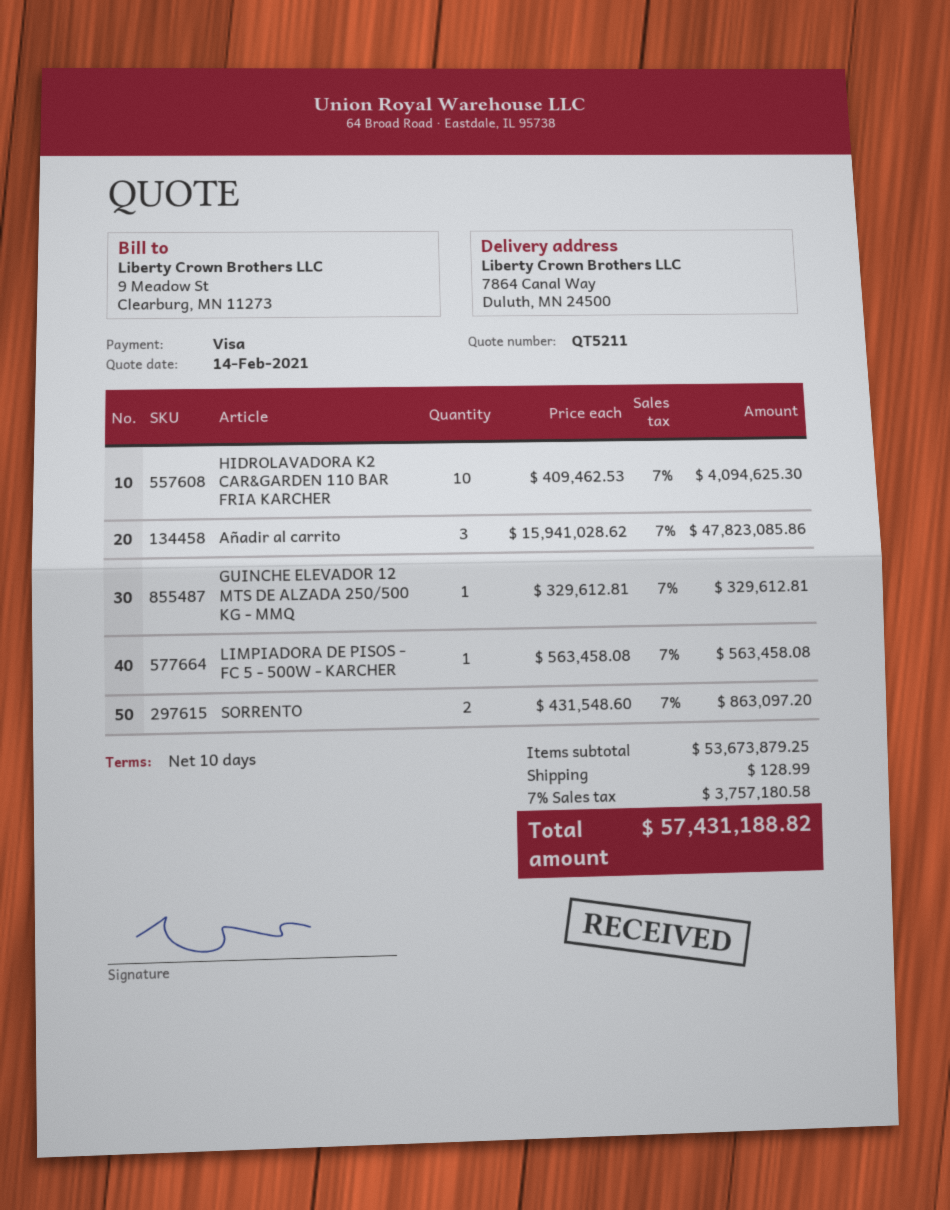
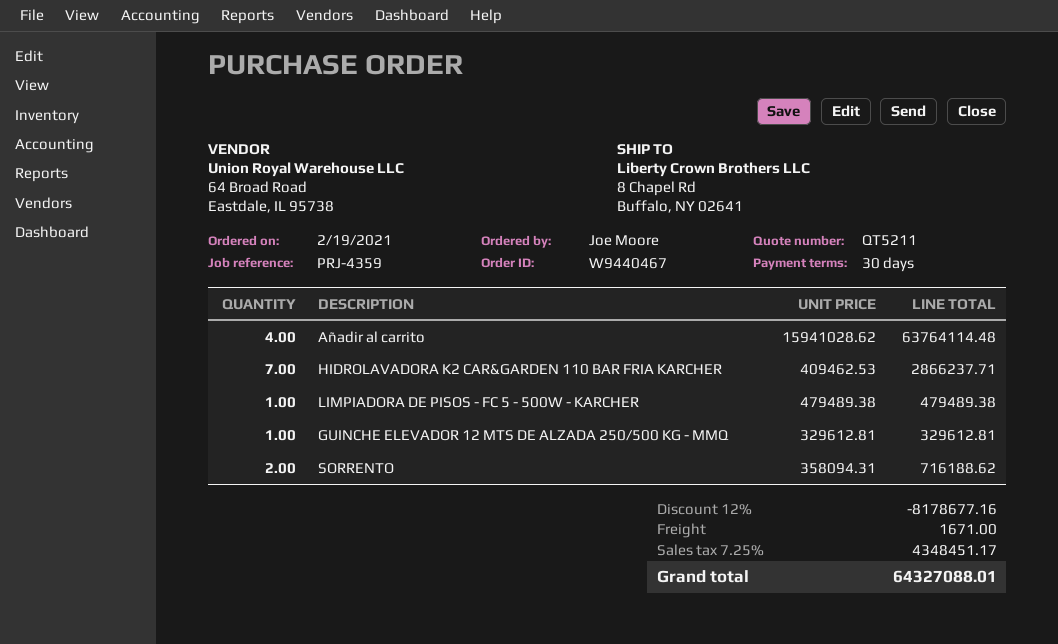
payment terms: 10 days -> 30 days
ship to: 7864 Canal Way, Duluth, MN 24500 -> 8 Chapel Rd, Buffalo, NY 02641
HIDROLAVADORA K2 CAR&GARDEN 110 BAR FRIA KARCHER: 10 x 409462.53 = 4094625.30 -> 7 x 409462.53 = 2866237.71
Añadir al carrito: 3 x 15941028.62 = 47823085.86 -> 4 x 15941028.62 = 63764114.48
LIMPIADORA DE PISOS - FC 5 - 500W - KARCHER: 1 x 563458.08 = 563458.08 -> 1 x 479489.38 = 479489.38
SORRENTO: 2 x 431548.60 = 863097.20 -> 2 x 358094.31 = 716188.62
discount: none -> 12% = 8178677.16
shipping: 128.99 -> 1671.00
tax: 7% = 3757180.58 -> 7.25% = 4348451.17
total: 57431188.82 -> 64327088.01

